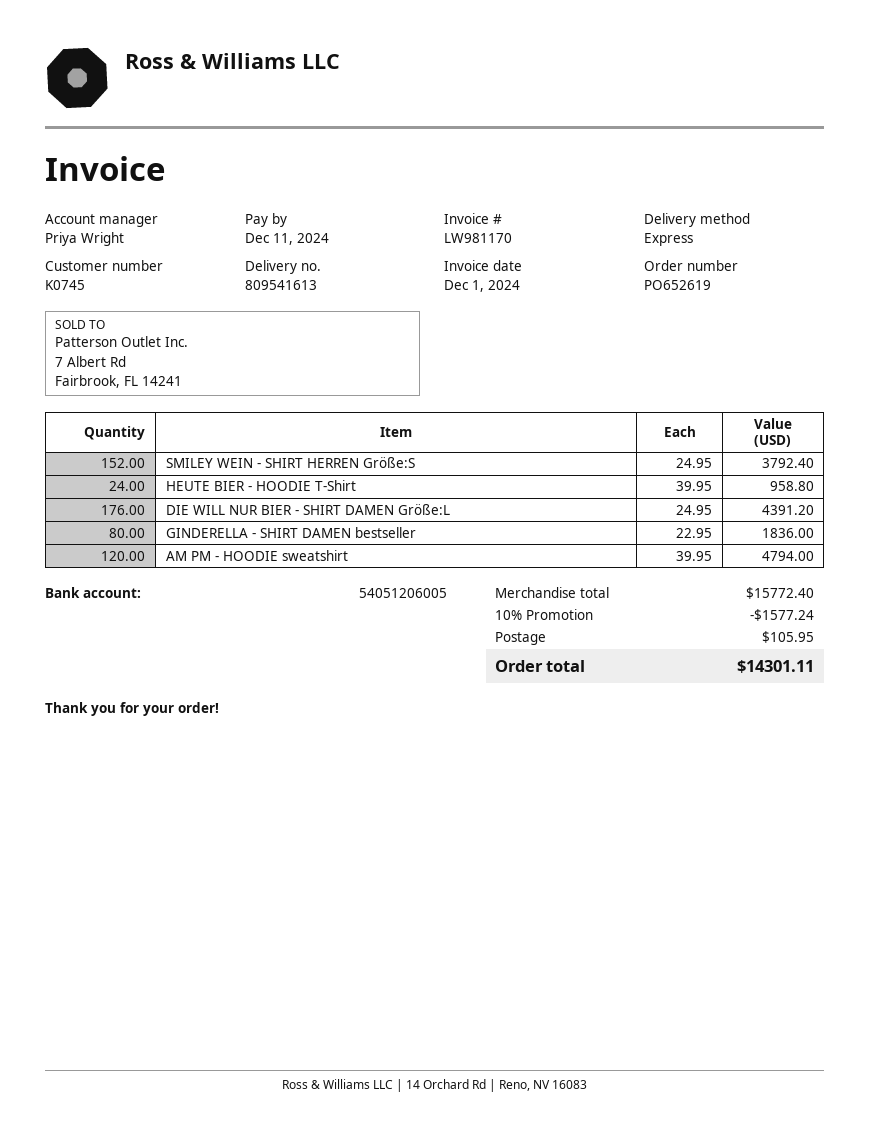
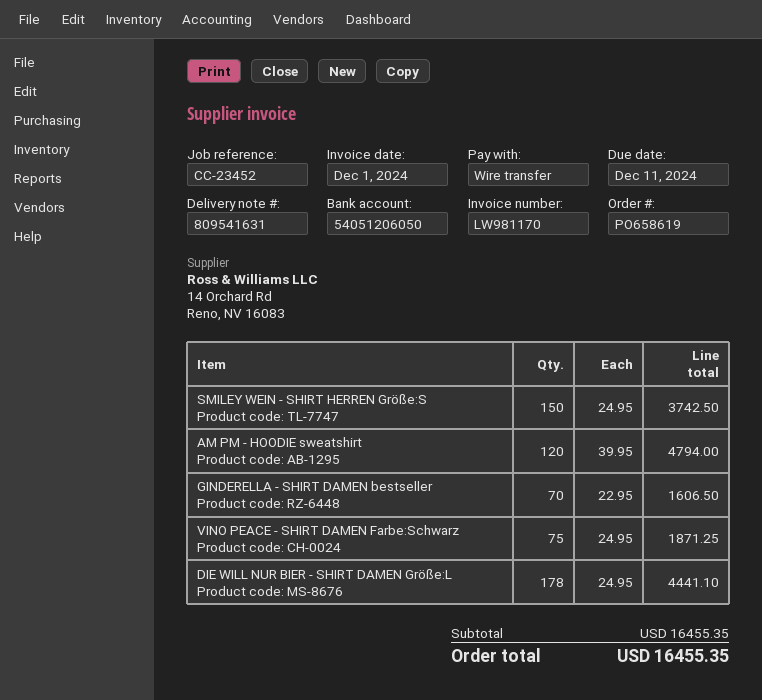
order number: PO652619 -> PO658619
delivery note number: 809541613 -> 809541631
bank account: 54051206005 -> 54051206050
SMILEY WEIN - SHIRT HERREN Größe:S: 152 x 24.95 = 3792.40 -> 150 x 24.95 = 3742.50
HEUTE BIER - HOODIE T-Shirt: 24 x 39.95 = 958.80 -> none
DIE WILL NUR BIER - SHIRT DAMEN Größe:L: 176 x 24.95 = 4391.20 -> 178 x 24.95 = 4441.10
GINDERELLA - SHIRT DAMEN bestseller: 80 x 22.95 = 1836.00 -> 70 x 22.95 = 1606.50
VINO PEACE - SHIRT DAMEN Farbe:Schwarz: none -> 75 x 24.95 = 1871.25
subtotal: 15772.40 -> 16455.35
discount: 10% = 1577.24 -> none
shipping: 105.95 -> none
total: 14301.11 -> 16455.35

